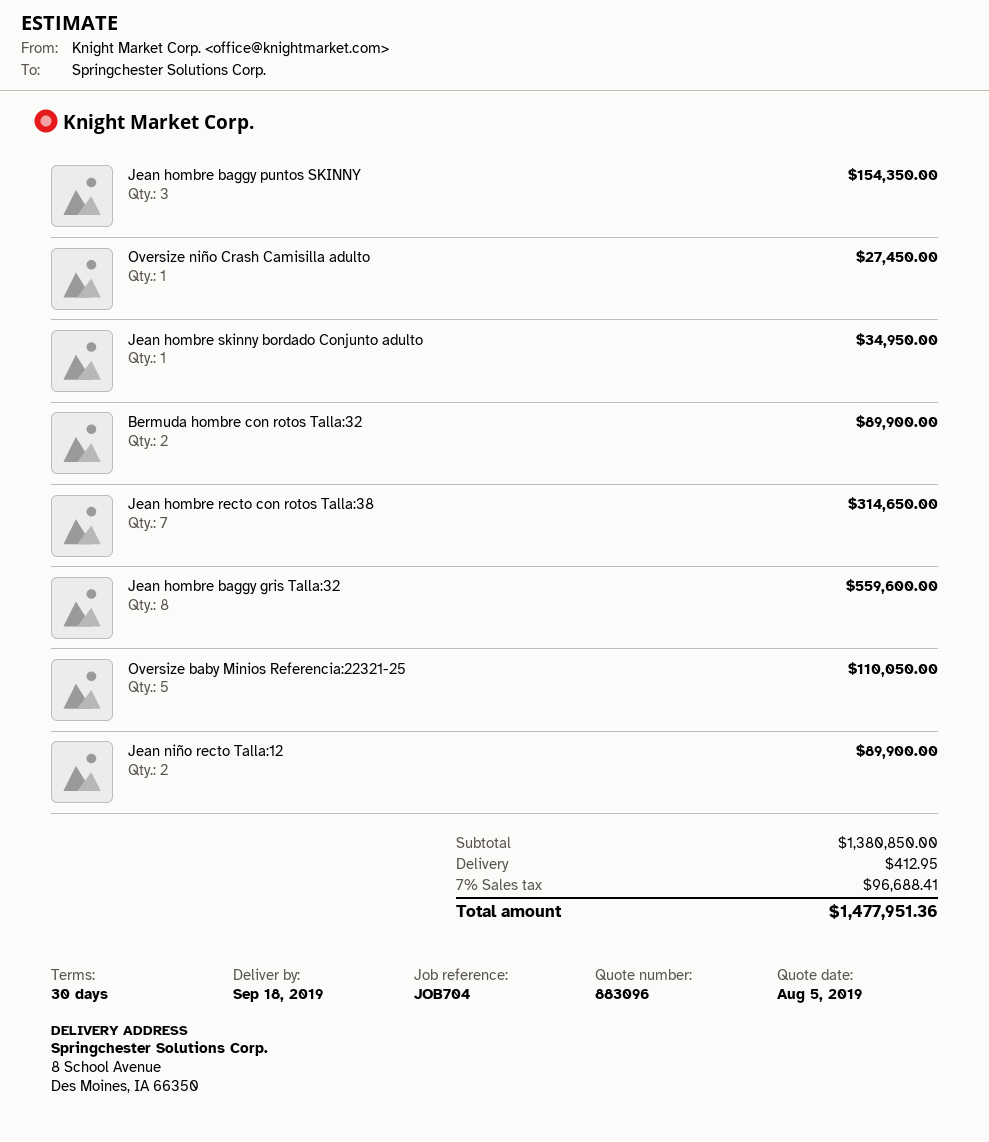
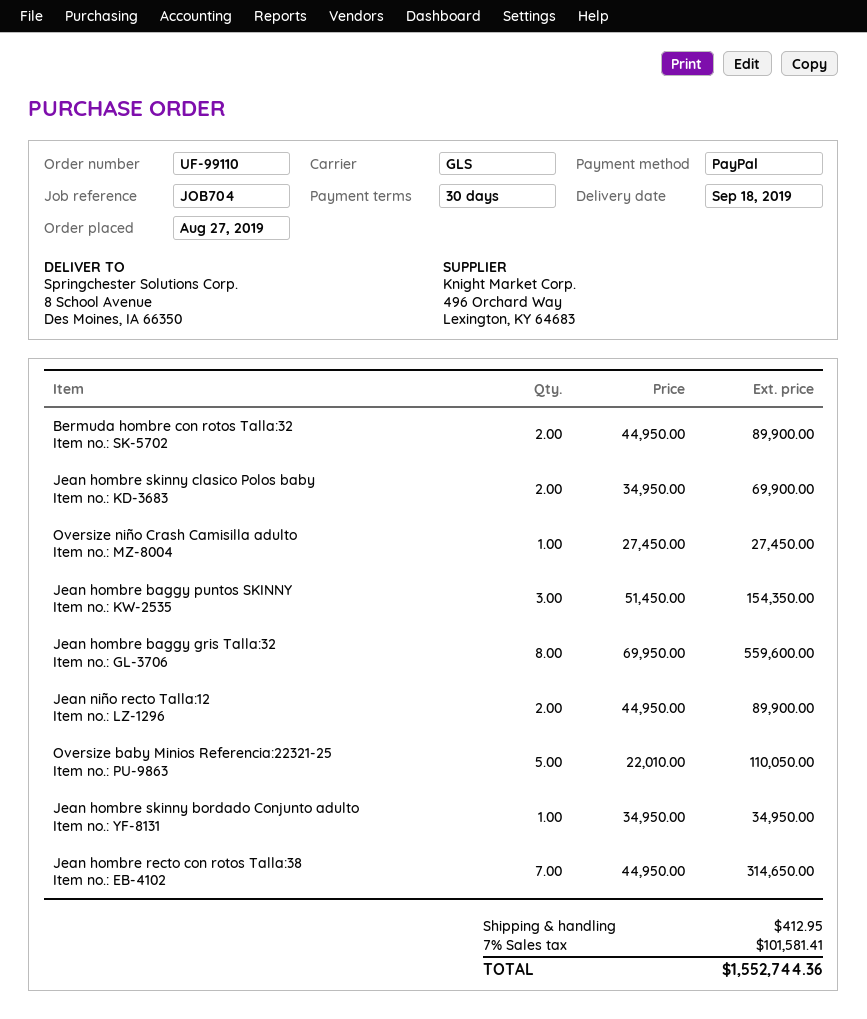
Jean hombre skinny clasico Polos baby: none -> 2 for 69900.00
tax: 7% = 96688.41 -> 7% = 101581.41
total: 1477951.36 -> 1552744.36

